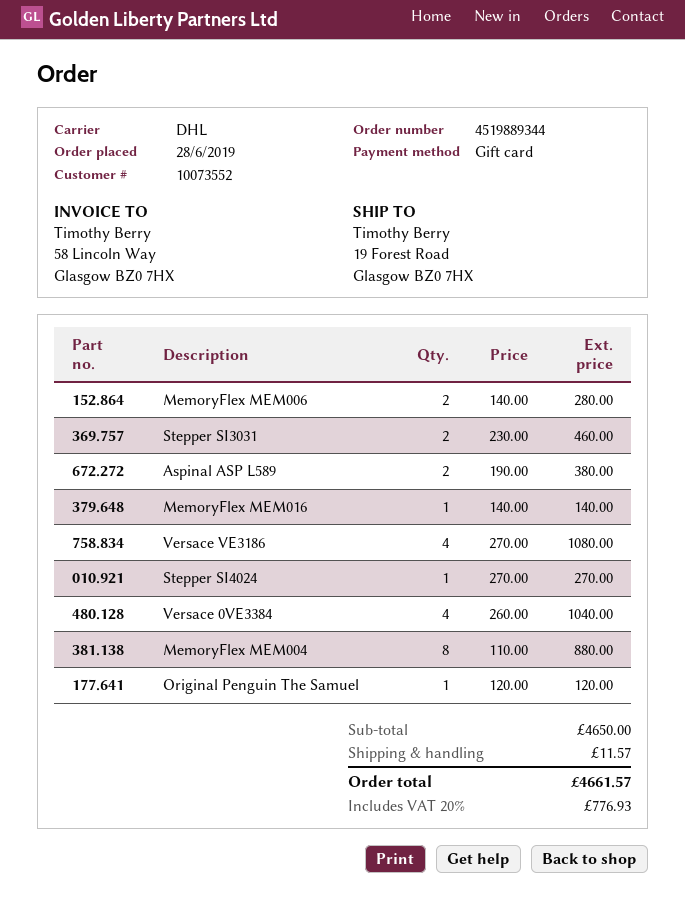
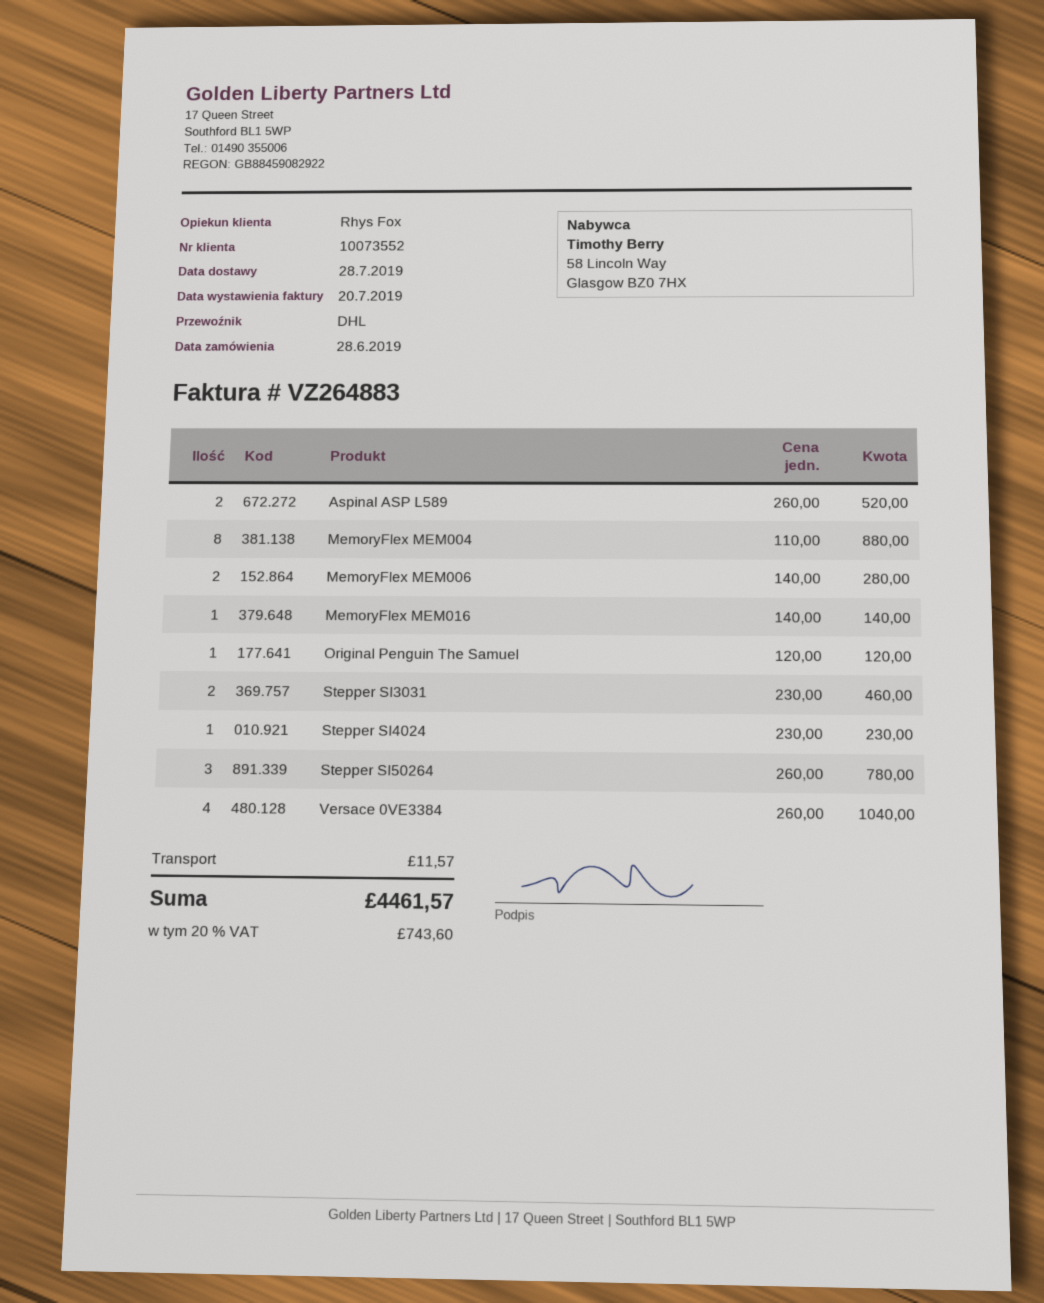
Aspinal ASP L589: 2 x 190.00 = 380.00 -> 2 x 260.00 = 520.00
Versace VE3186: 4 x 270.00 = 1080.00 -> none
Stepper SI4024: 1 x 270.00 = 270.00 -> 1 x 230.00 = 230.00
Stepper SI50264: none -> 3 x 260.00 = 780.00
tax: 20% = 776.93 -> 20% = 743.60
total: 4661.57 -> 4461.57

